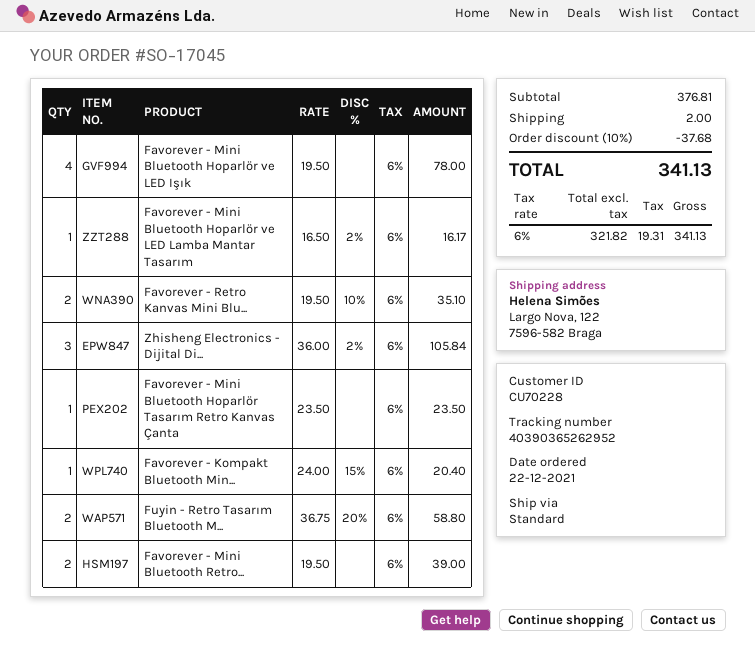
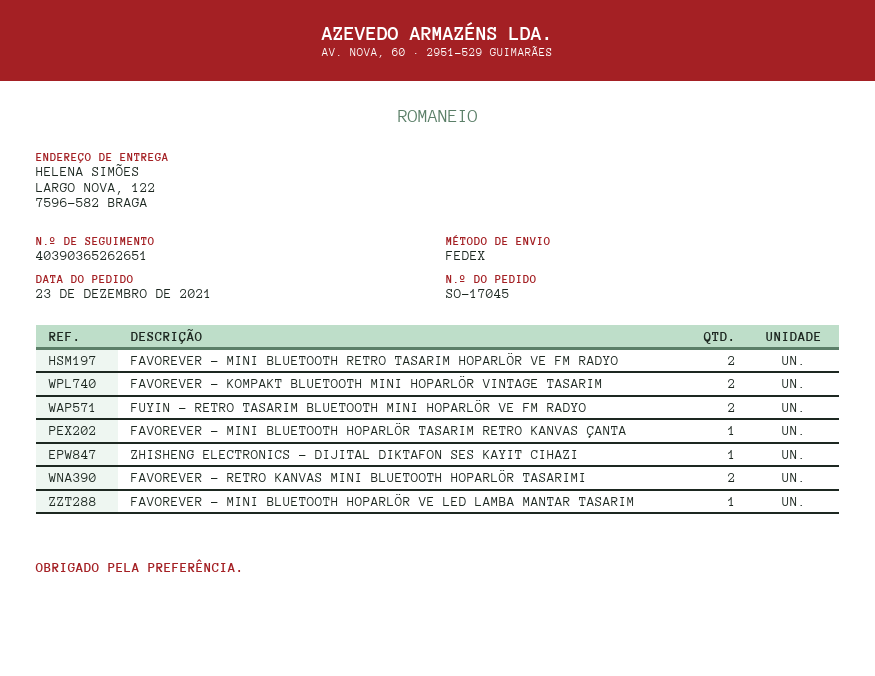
order date: 2021-12-22 -> 2021-12-23
shipping method: standard -> FedEx
tracking number: 40390365262952 -> 40390365262651
Favorever - Mini Bluetooth Hoparlör ve LED Işık: 4 -> none
Zhisheng Electronics - Dijital Di...: 3 -> 1
Favorever - Kompakt Bluetooth Min...: 1 -> 2

